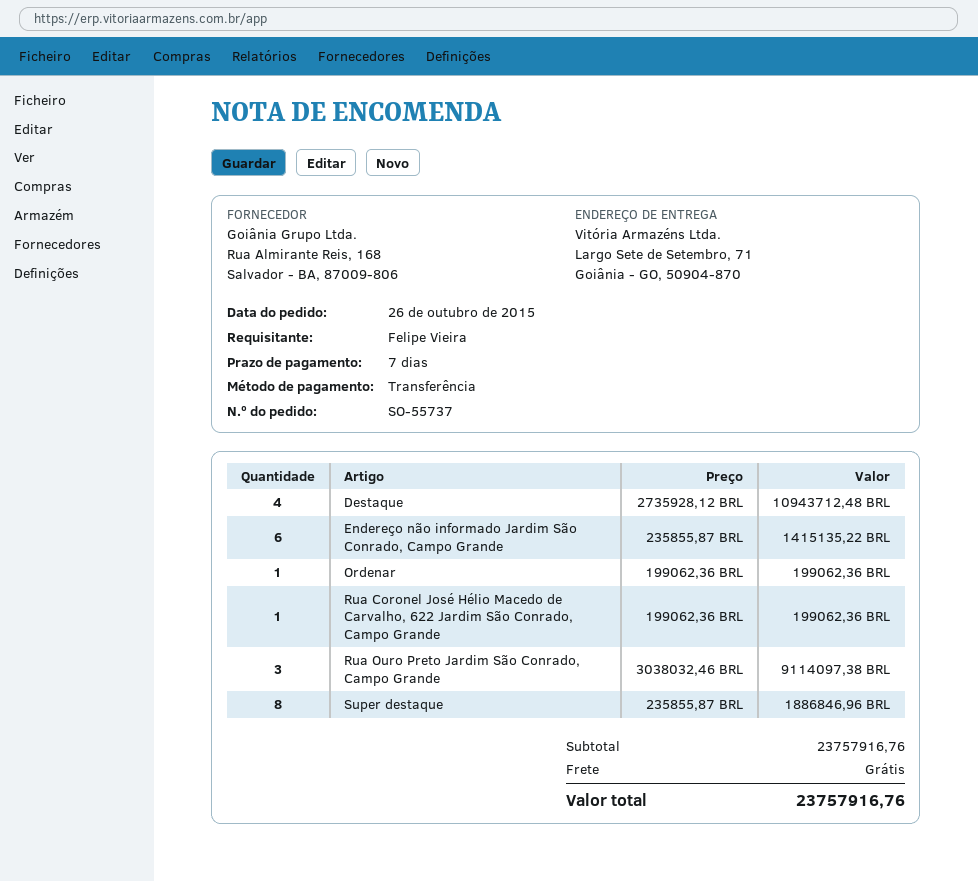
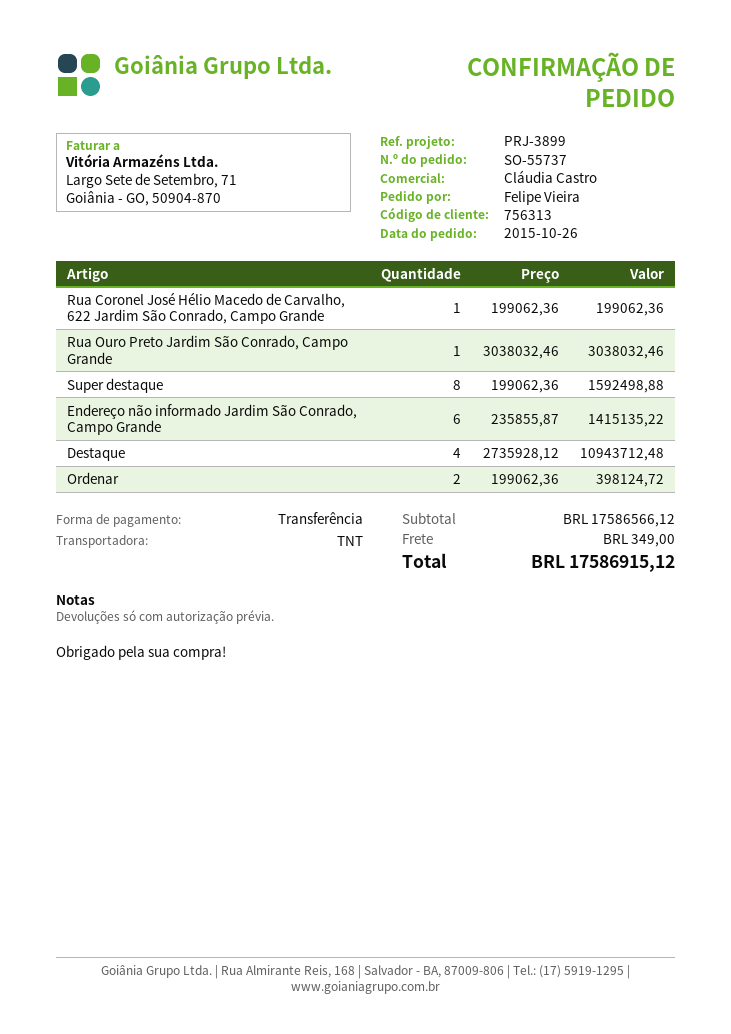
Ordenar: 1 x 199062.36 = 199062.36 -> 2 x 199062.36 = 398124.72
Rua Ouro Preto Jardim São Conrado, Campo Grande: 3 x 3038032.46 = 9114097.38 -> 1 x 3038032.46 = 3038032.46
Super destaque: 8 x 235855.87 = 1886846.96 -> 8 x 199062.36 = 1592498.88
subtotal: 23757916.76 -> 17586566.12
shipping: 0.00 -> 349.00
total: 23757916.76 -> 17586915.12

